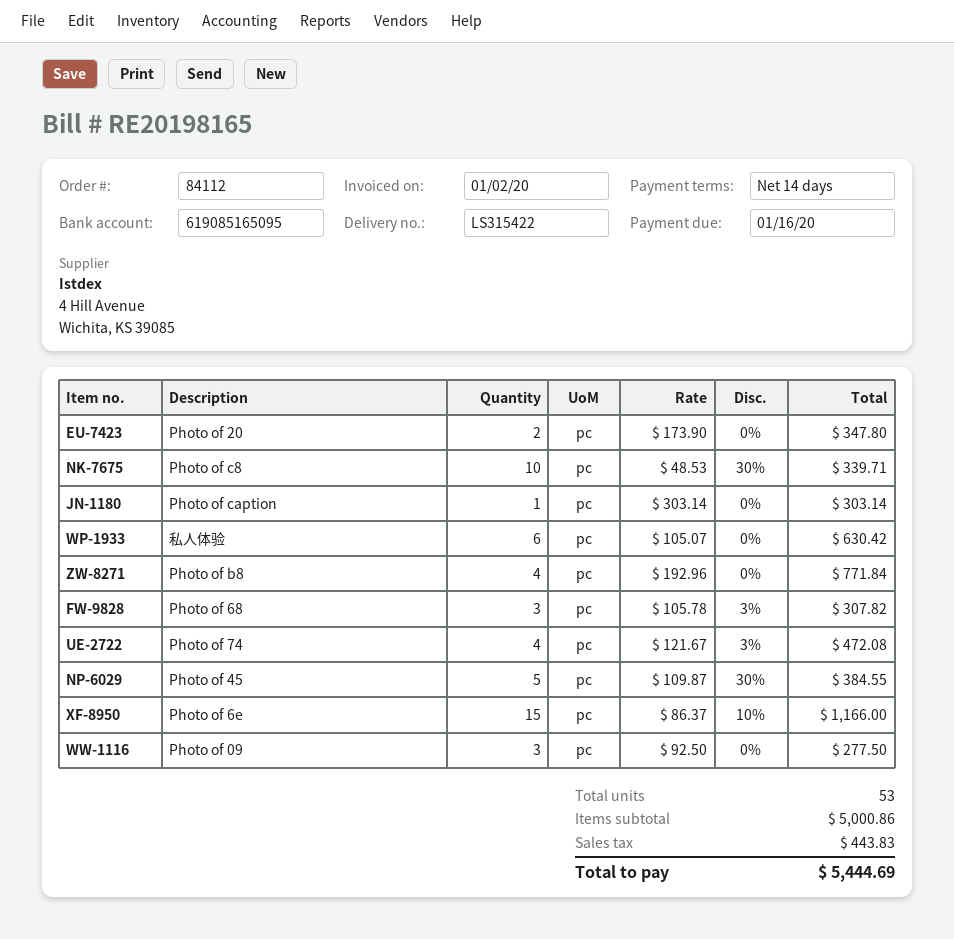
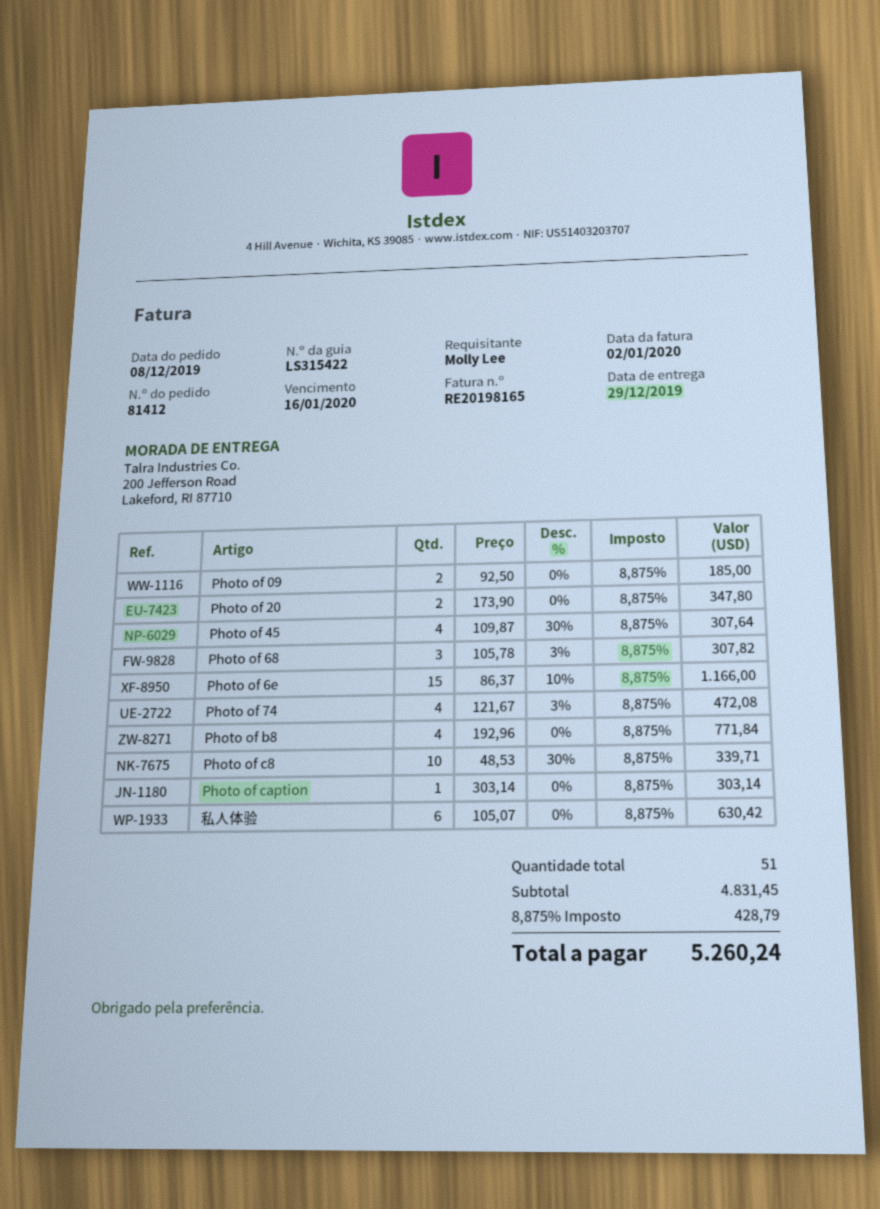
order number: 84112 -> 81412
Photo of 45: 5 x 109.87 - 30% = 384.55 -> 4 x 109.87 - 30% = 307.64
Photo of 09: 3 x 92.50 = 277.50 -> 2 x 92.50 = 185.00
total quantity: 53 -> 51
subtotal: 5000.86 -> 4831.45
tax: 443.83 -> 428.79
total: 5444.69 -> 5260.24

